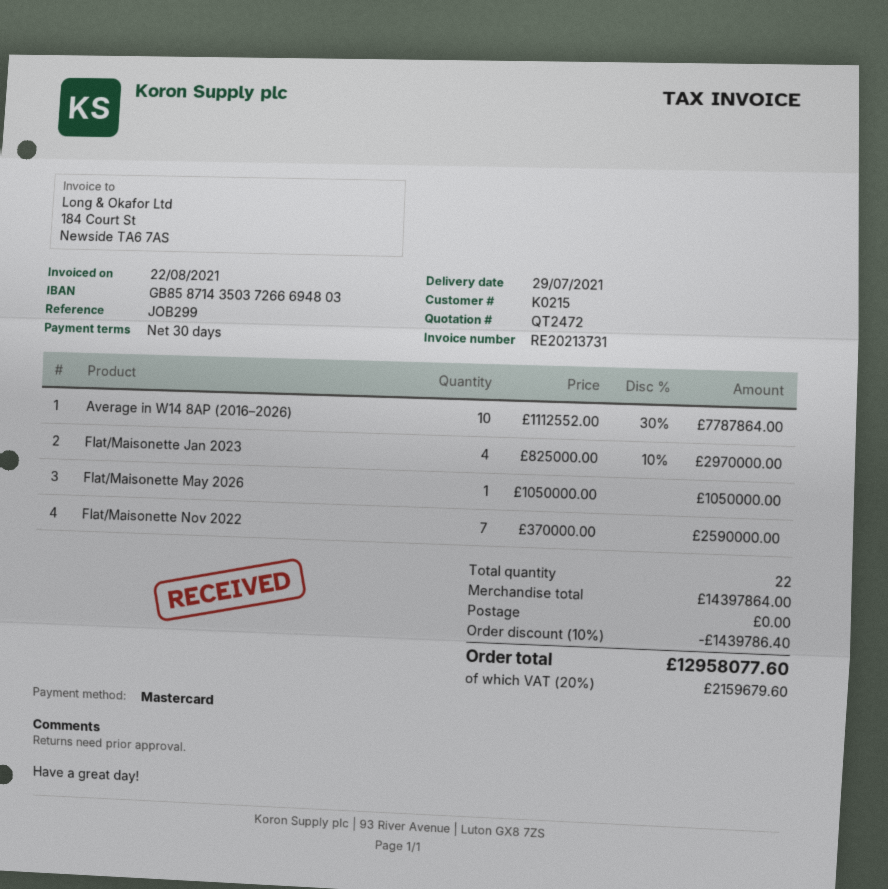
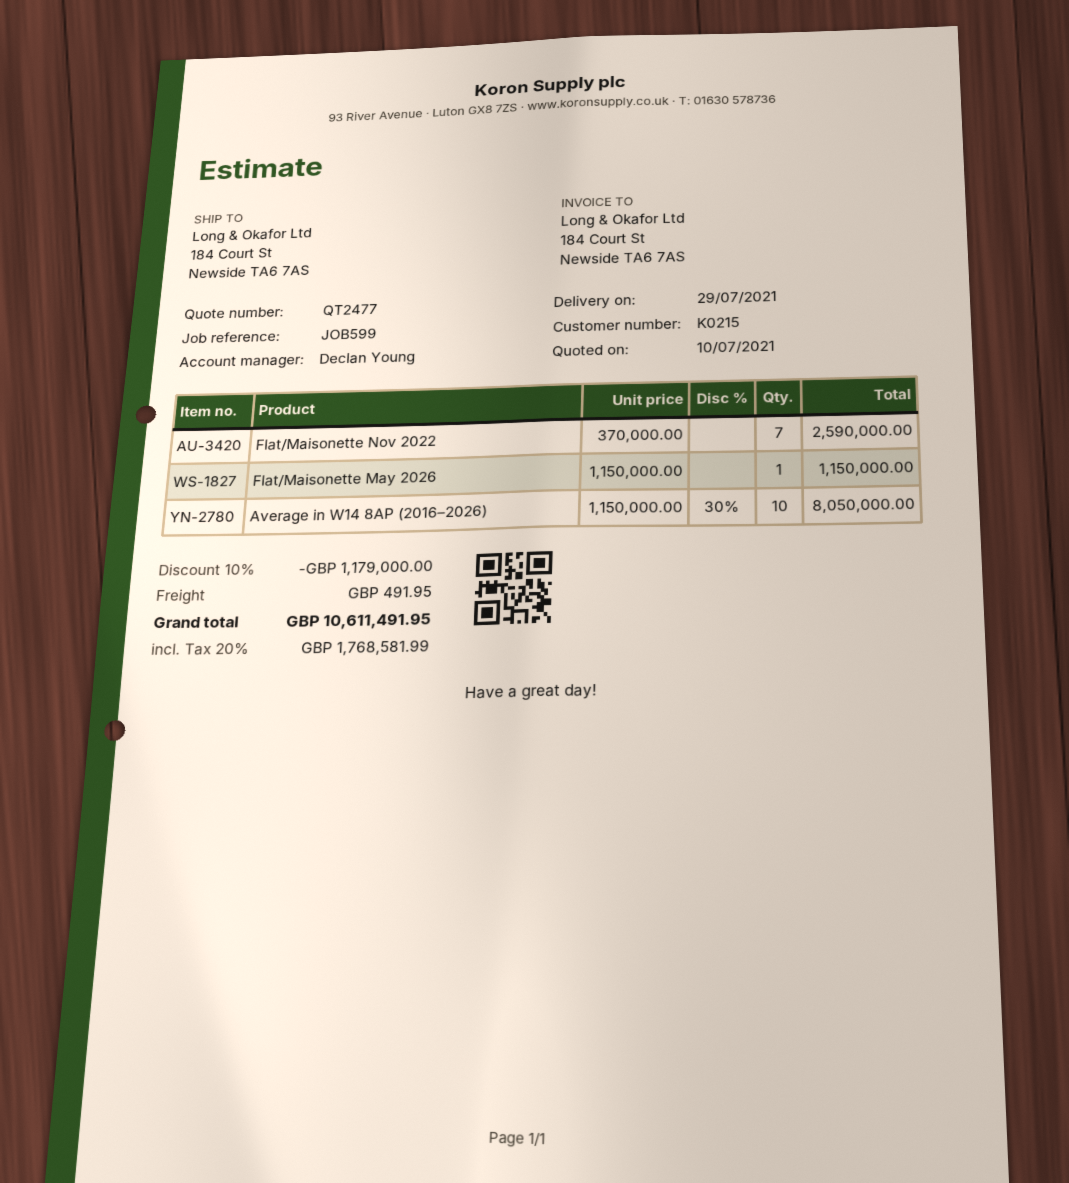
quote number: QT2472 -> QT2477
reference: JOB299 -> JOB599
Average in W14 8AP (2016–2026): 10 x 1112552.00 - 30% = 7787864.00 -> 10 x 1150000.00 - 30% = 8050000.00
Flat/Maisonette Jan 2023: 4 x 825000.00 - 10% = 2970000.00 -> none
Flat/Maisonette May 2026: 1 x 1050000.00 = 1050000.00 -> 1 x 1150000.00 = 1150000.00
discount: 10% = 1439786.40 -> 10% = 1179000.00
shipping: 0.00 -> 491.95
tax: 20% = 2159679.60 -> 20% = 1768581.99
total: 12958077.60 -> 10611491.95

